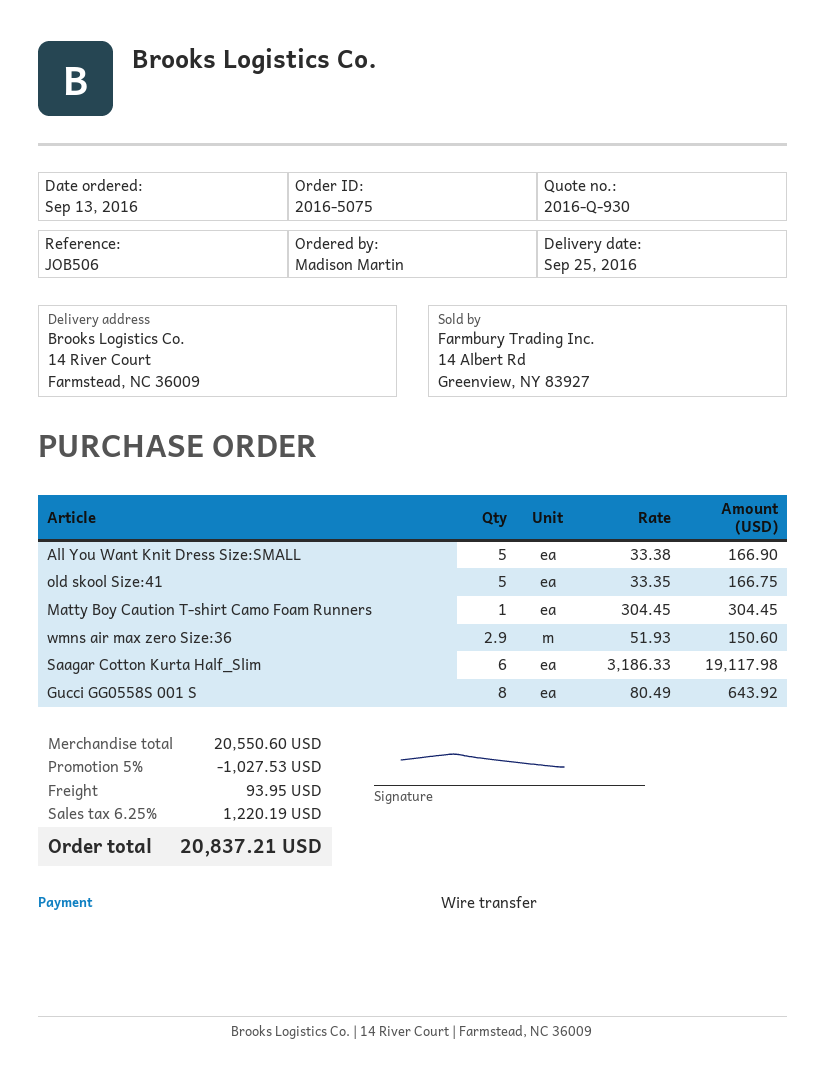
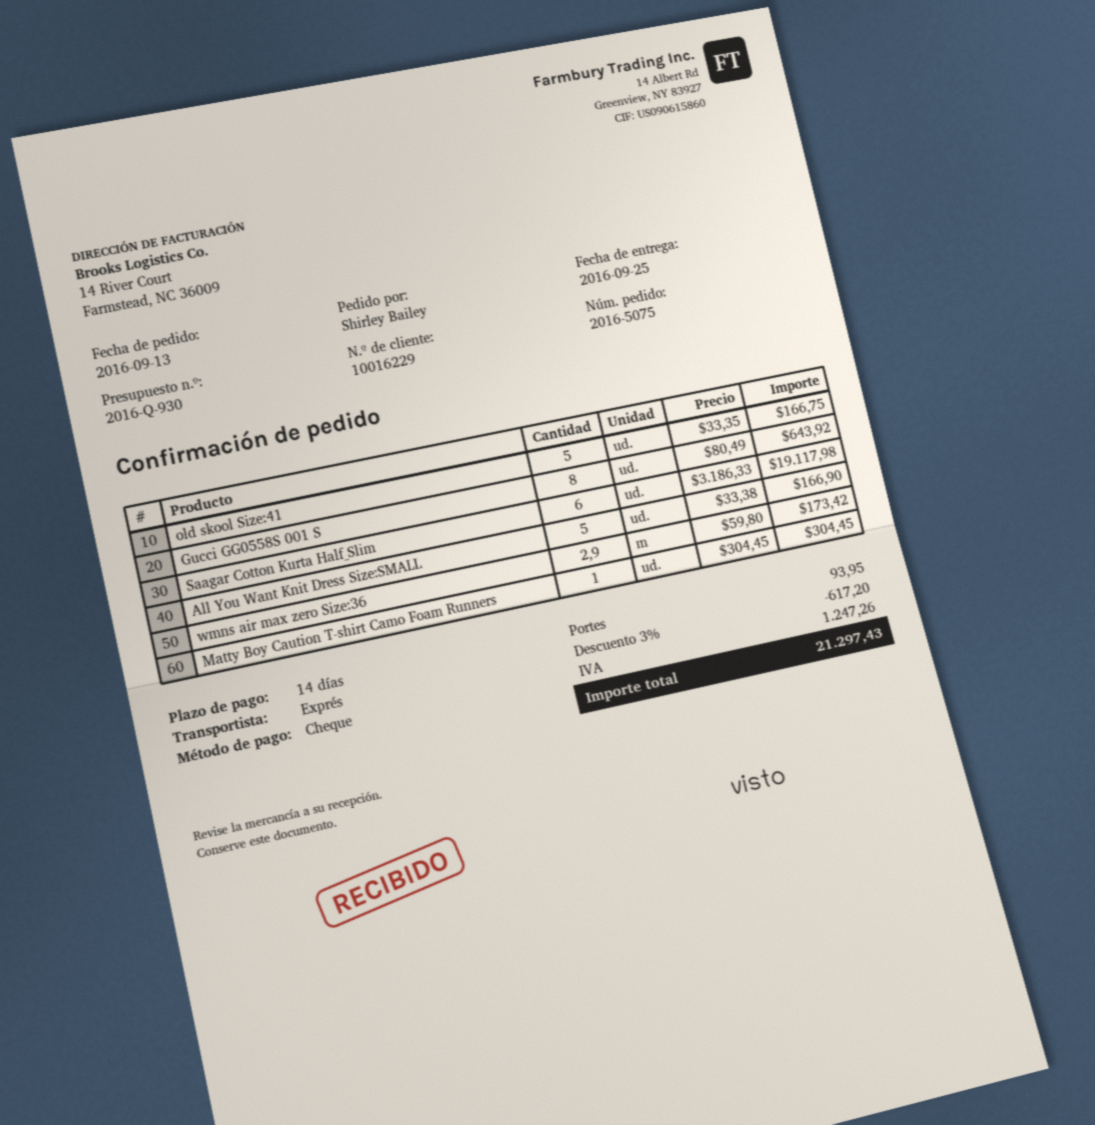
ordered by: Madison Martin -> Shirley Bailey
payment method: bank transfer -> cheque
wmns air max zero Size:36: 2.9 x 51.93 = 150.60 -> 2.9 x 59.80 = 173.42
discount: 5% = 1027.53 -> 3% = 617.20
tax: 1220.19 -> 1247.26
total: 20837.21 -> 21297.43

